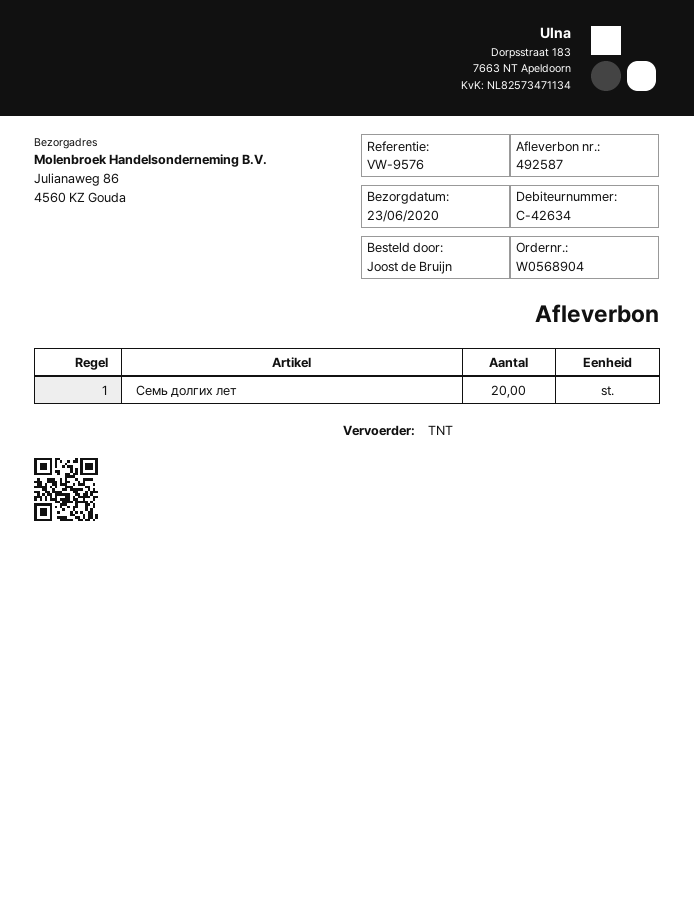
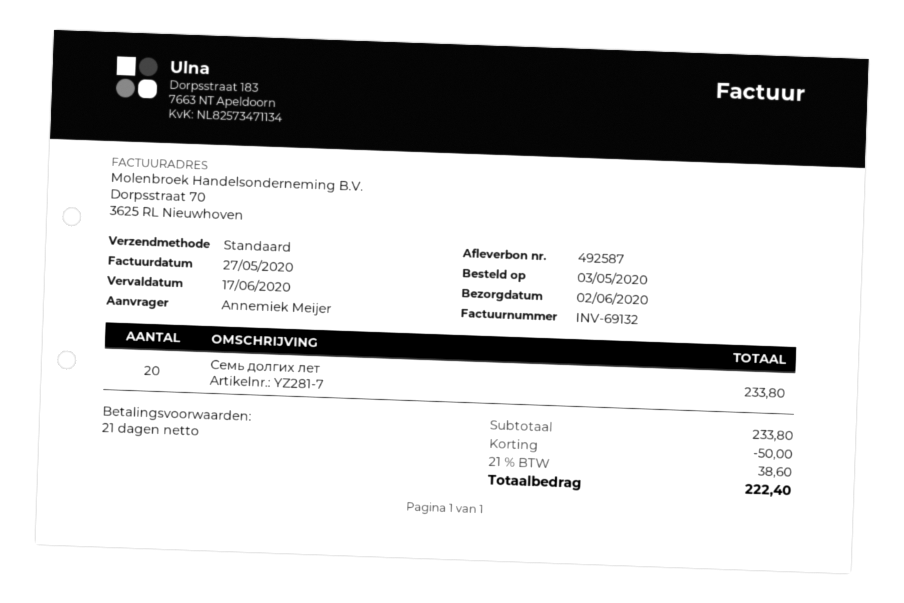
delivery date: 2020-06-23 -> 2020-06-02
ordered by: Joost de Bruijn -> Annemiek Meijer
shipping method: TNT -> standard

